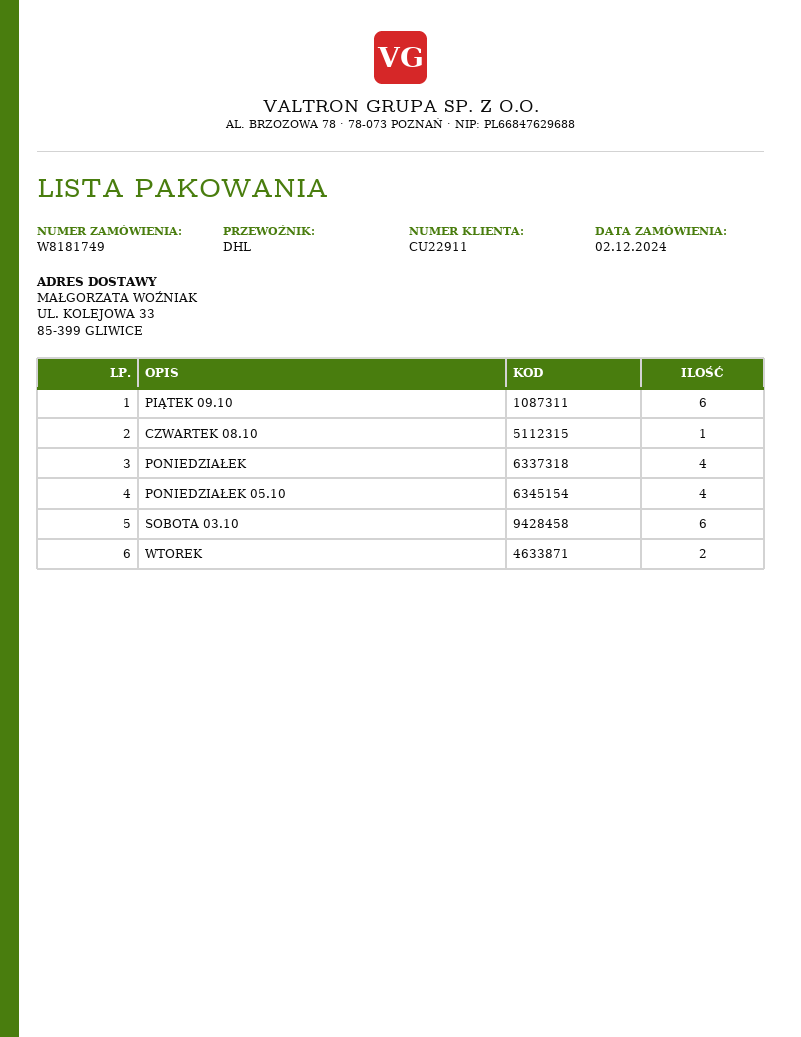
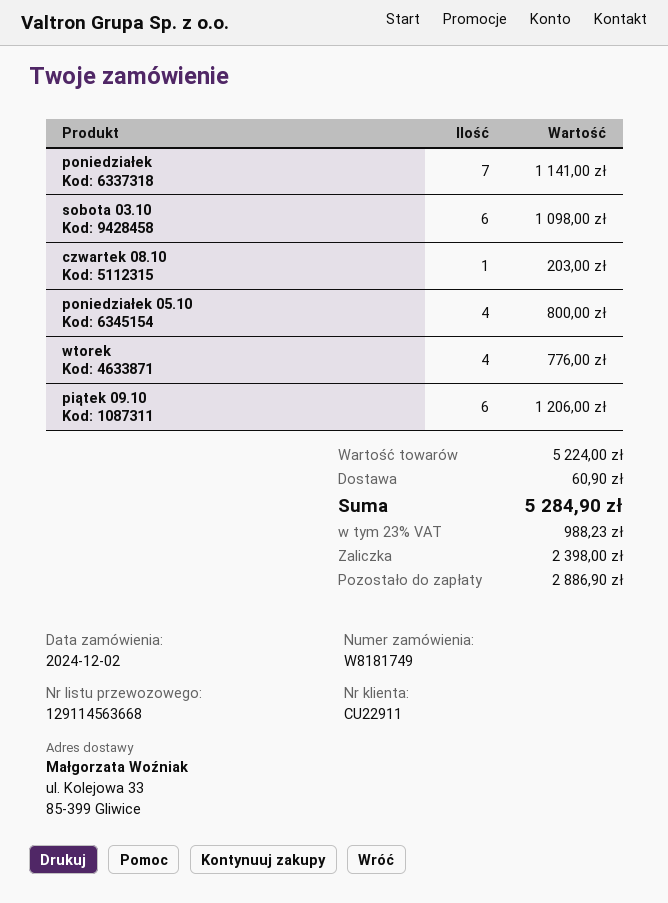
PONIEDZIAŁEK: 4 -> 7
WTOREK: 2 -> 4

